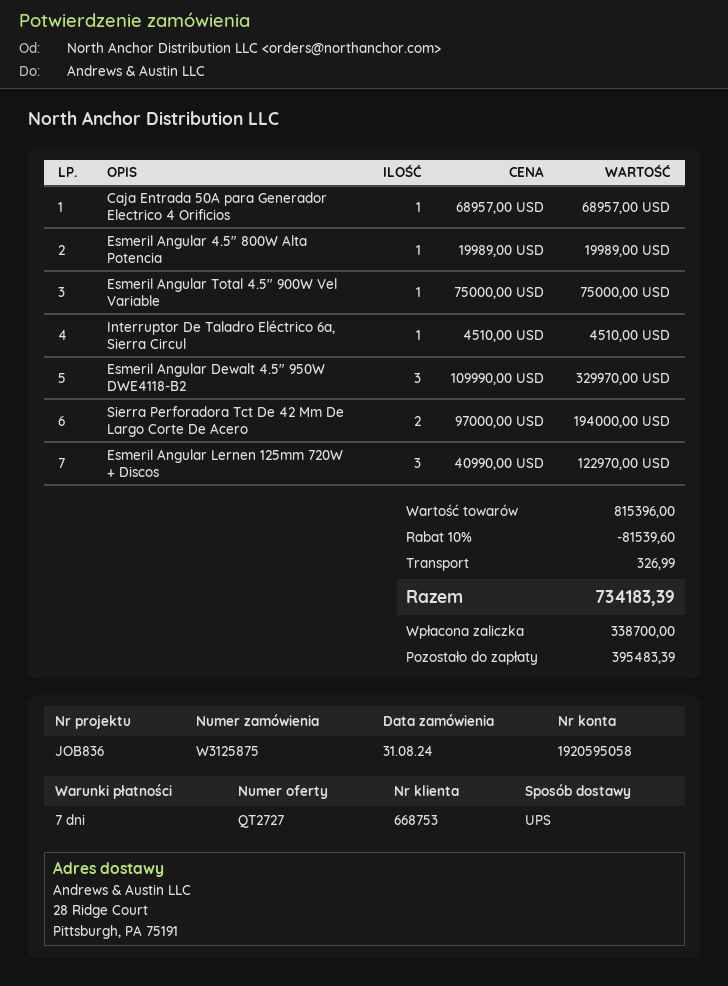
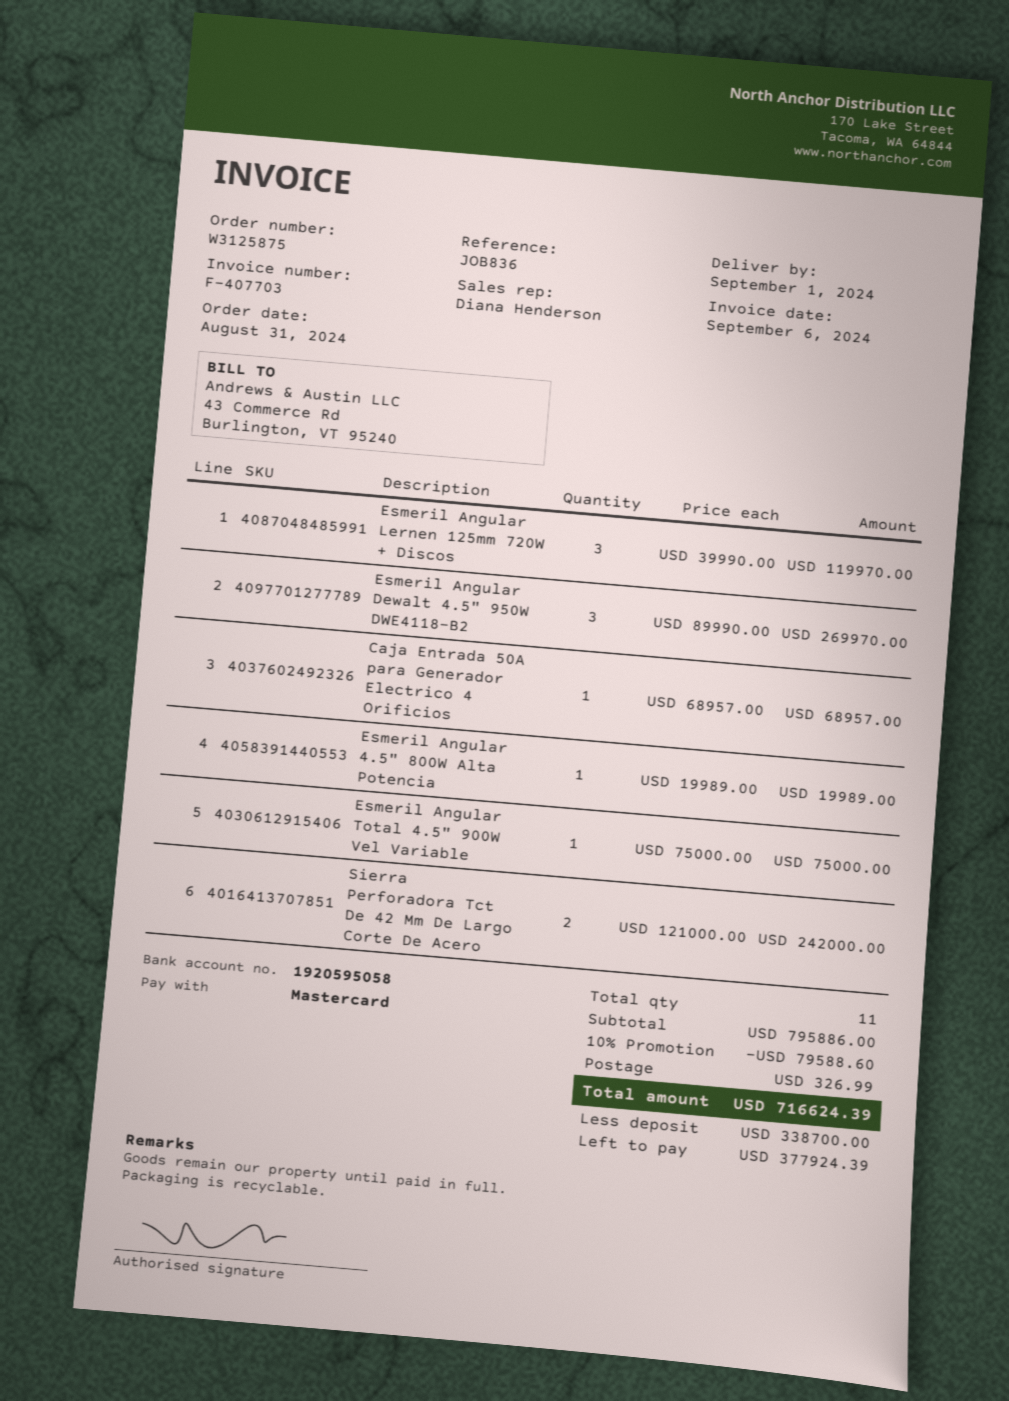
Interruptor De Taladro Eléctrico 6a, Sierra Circul: 1 x 4510.00 = 4510.00 -> none
Esmeril Angular Dewalt 4.5" 950W DWE4118-B2: 3 x 109990.00 = 329970.00 -> 3 x 89990.00 = 269970.00
Sierra Perforadora Tct De 42 Mm De Largo Corte De Acero: 2 x 97000.00 = 194000.00 -> 2 x 121000.00 = 242000.00
Esmeril Angular Lernen 125mm 720W + Discos: 3 x 40990.00 = 122970.00 -> 3 x 39990.00 = 119970.00
subtotal: 815396.00 -> 795886.00
discount: 10% = 81539.60 -> 10% = 79588.60
total: 734183.39 -> 716624.39
balance: 395483.39 -> 377924.39

